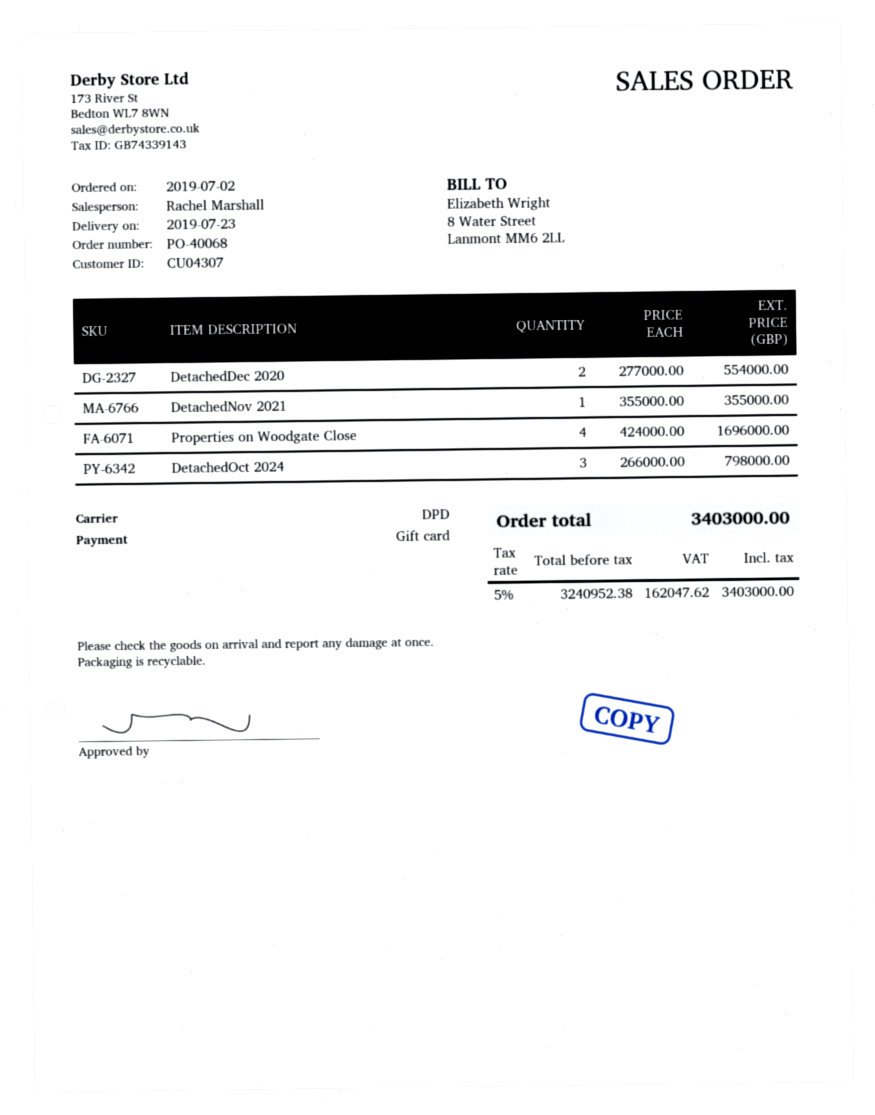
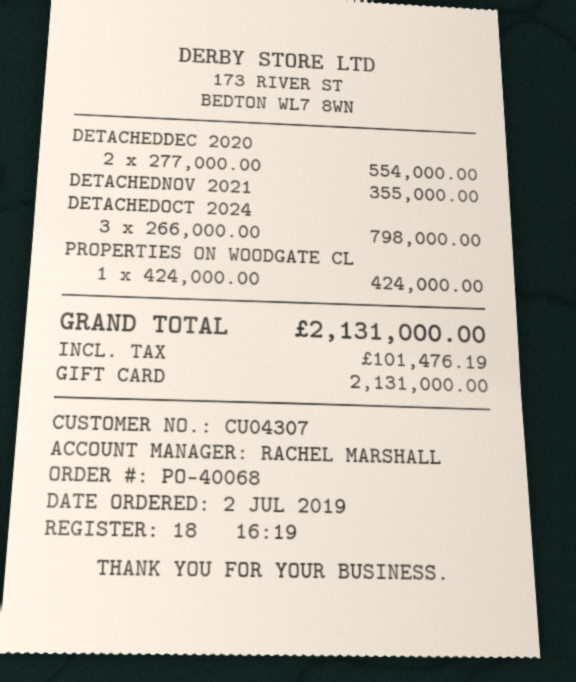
Properties on Woodgate Close: 4 x 424000.00 = 1696000.00 -> 1 x 424000.00 = 424000.00
tax: 162047.62 -> 101476.19
total: 3403000.00 -> 2131000.00

